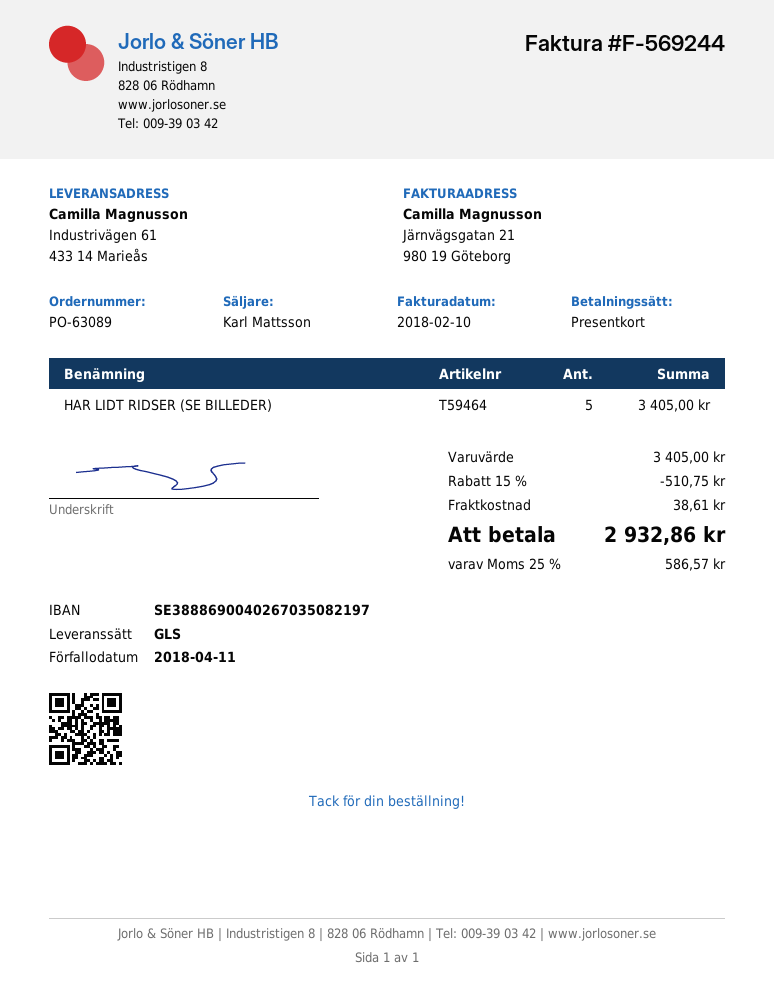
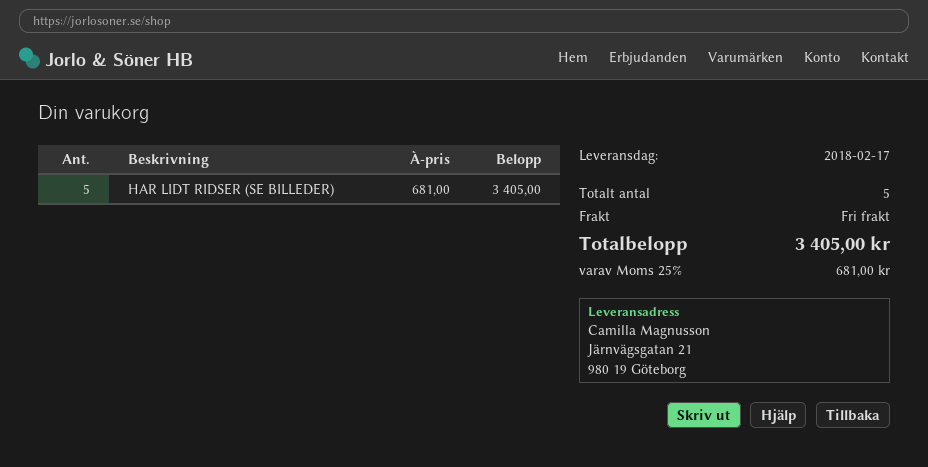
ship to: Industrivägen 61, 433 14 Marieås -> Järnvägsgatan 21, 980 19 Göteborg
discount: 15% = 510.75 -> none
shipping: 38.61 -> 0.00
tax: 25% = 586.57 -> 25% = 681.00
total: 2932.86 -> 3405.00

